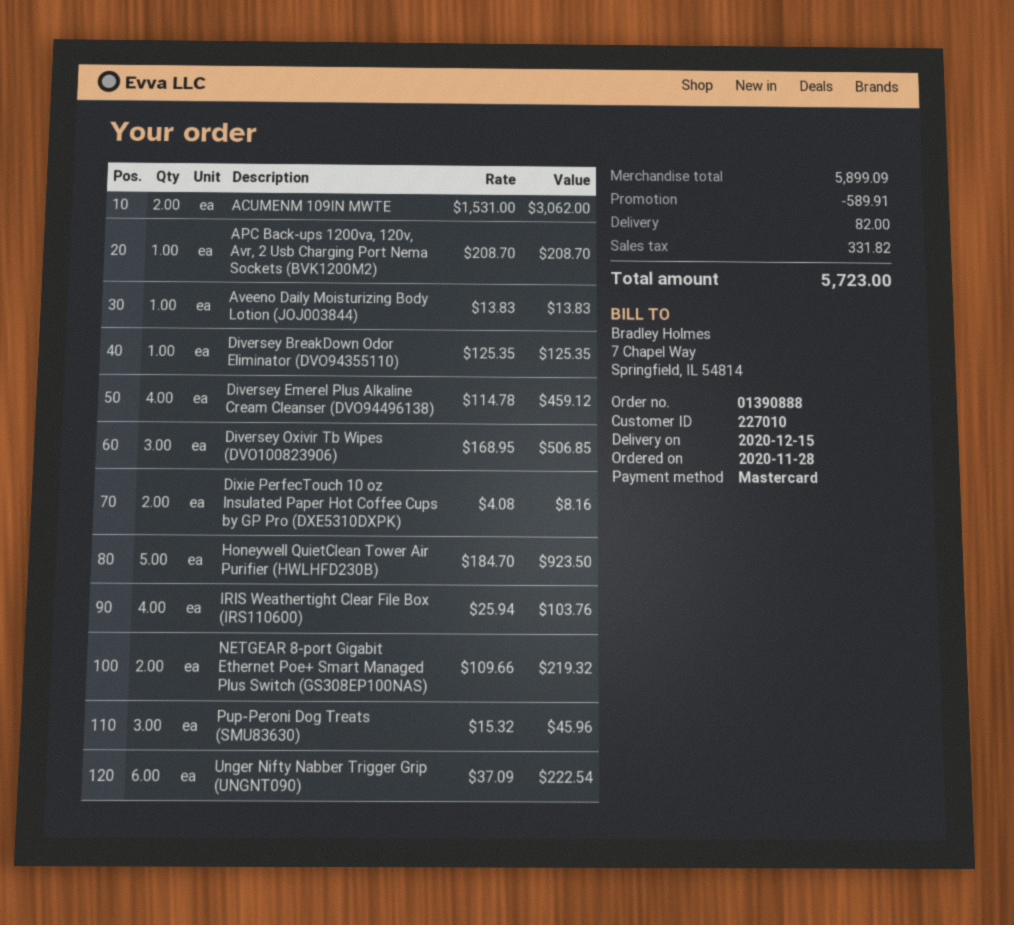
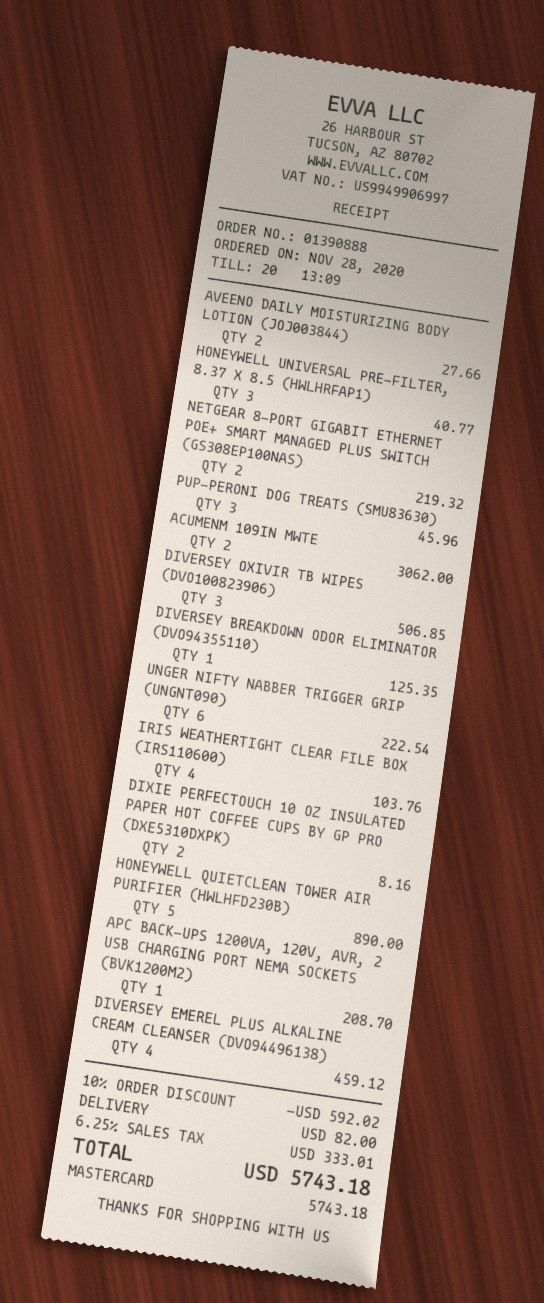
Aveeno Daily Moisturizing Body Lotion (JOJ003844): 1 for 13.83 -> 2 for 27.66
Honeywell QuietClean Tower Air Purifier (HWLHFD230B): 5 for 923.50 -> 5 for 890.00
HONEYWELL UNIVERSAL PRE-FILTER, 8.37 X 8.5 (HWLHRFAP1): none -> 3 for 40.77
discount: 589.91 -> 592.02
tax: 331.82 -> 333.01
total: 5723.00 -> 5743.18

